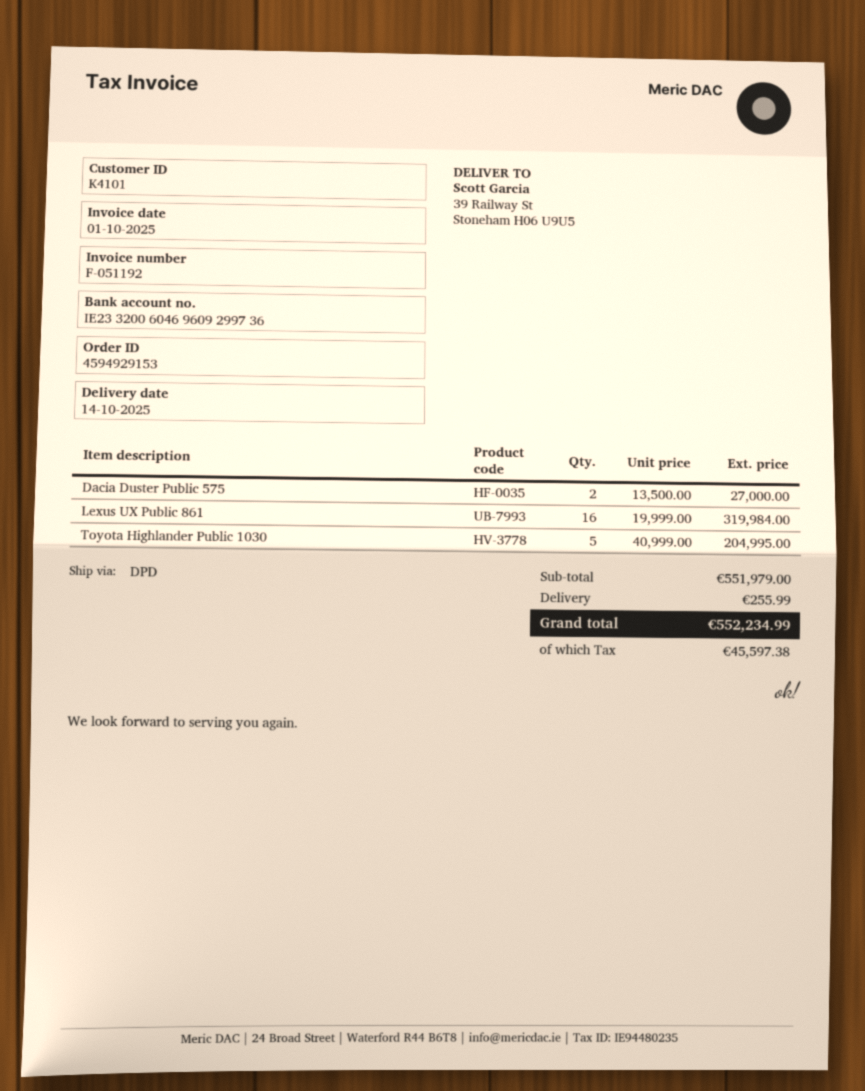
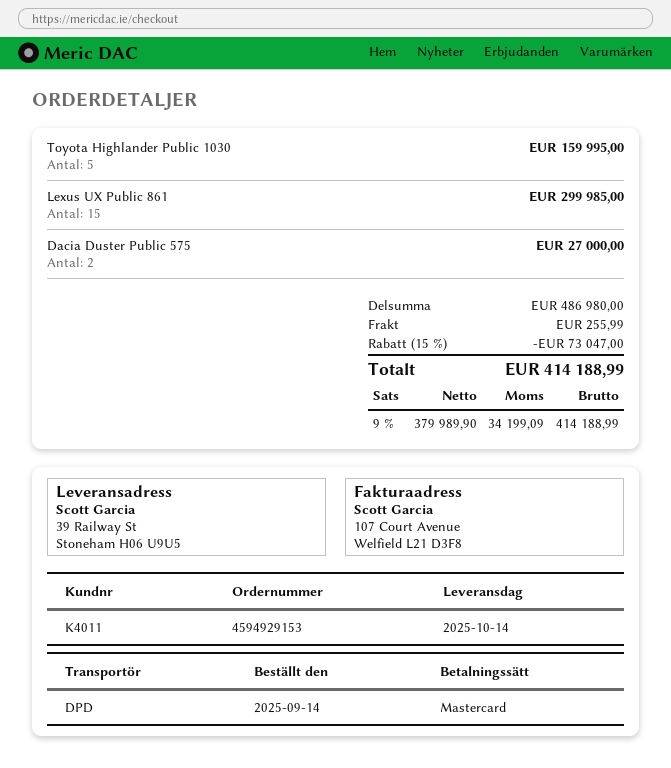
customer number: K4101 -> K4011
Lexus UX Public 861: 16 for 319984.00 -> 15 for 299985.00
Toyota Highlander Public 1030: 5 for 204995.00 -> 5 for 159995.00
subtotal: 551979.00 -> 486980.00
discount: none -> 15% = 73047.00
tax: 45597.38 -> 34199.09
total: 552234.99 -> 414188.99

